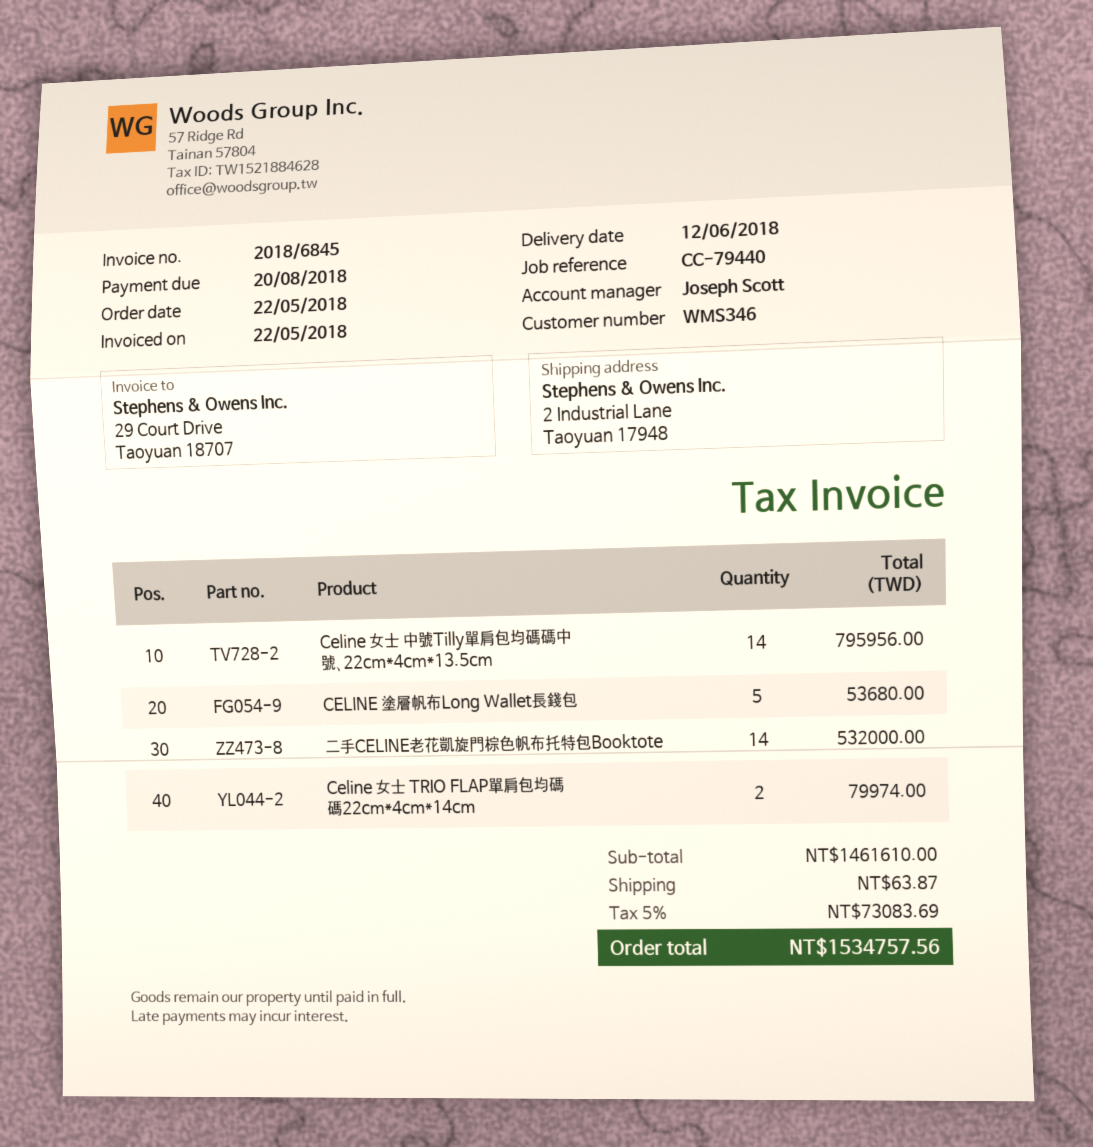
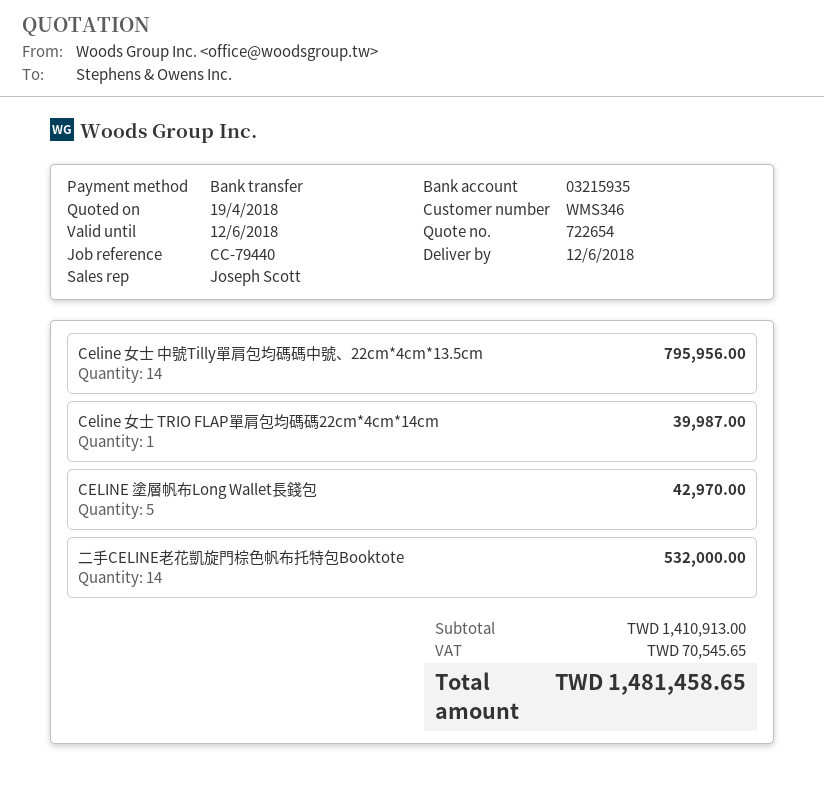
CELINE 塗層帆布Long Wallet長錢包: 5 for 53680.00 -> 5 for 42970.00
Celine 女士 TRIO FLAP單肩包均碼碼22cm*4cm*14cm: 2 for 79974.00 -> 1 for 39987.00
subtotal: 1461610.00 -> 1410913.00
shipping: 63.87 -> none
tax: 73083.69 -> 70545.65
total: 1534757.56 -> 1481458.65

